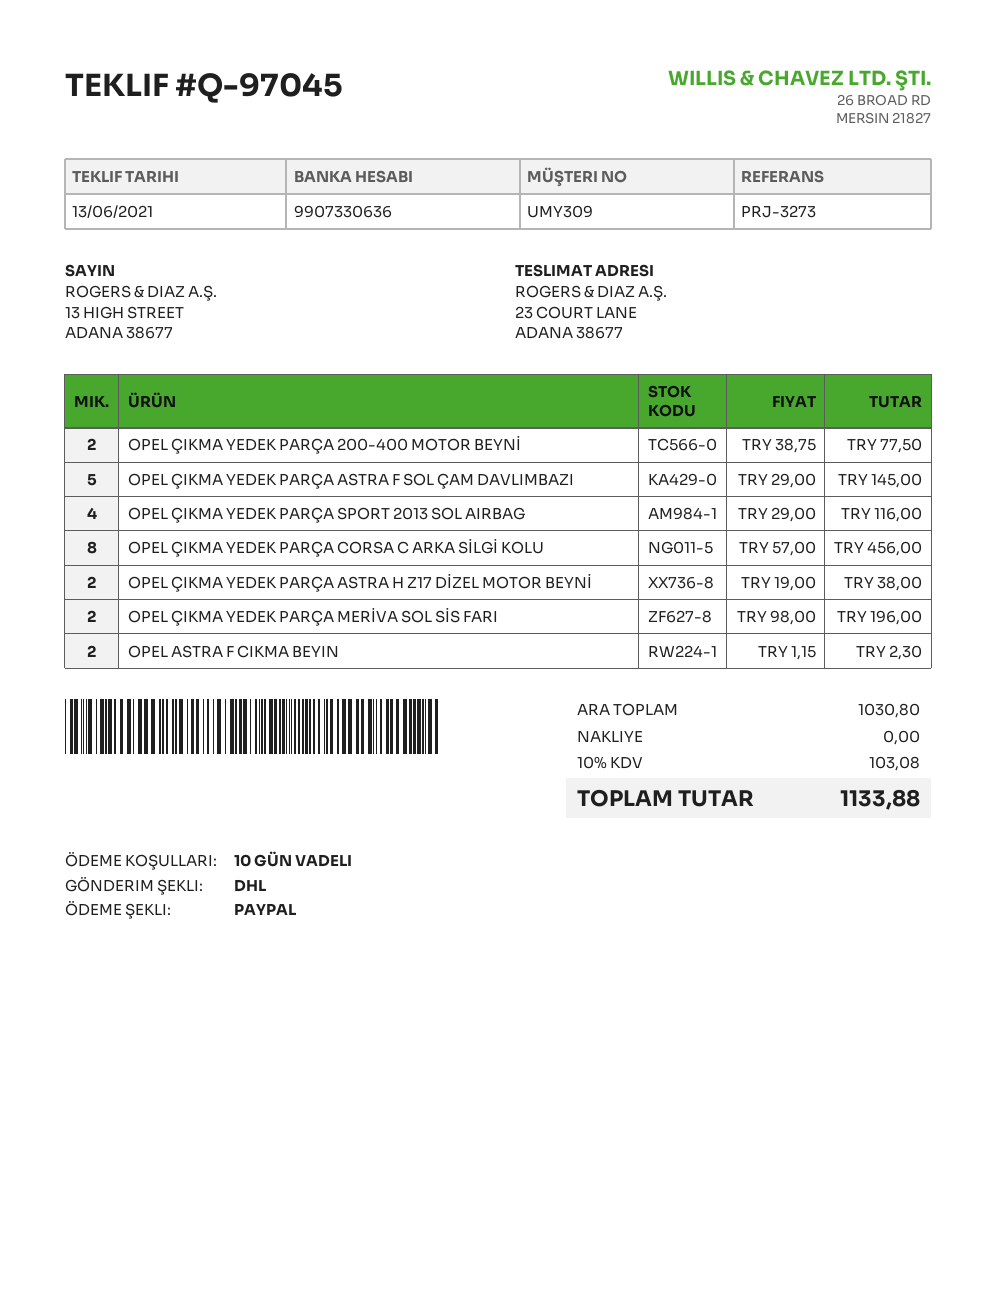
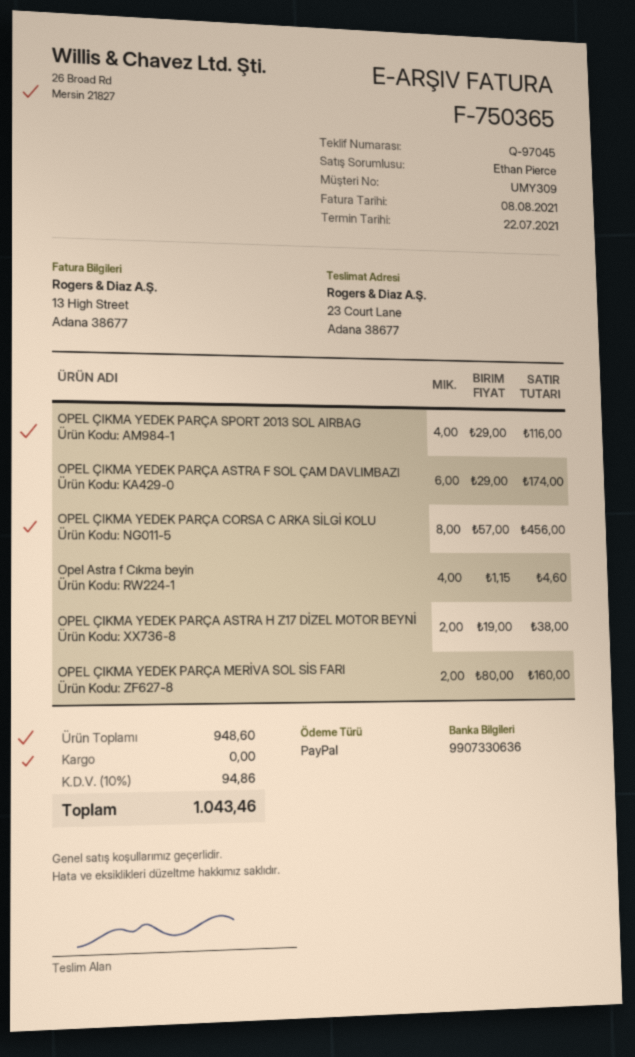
OPEL ÇIKMA YEDEK PARÇA 200-400 MOTOR BEYNİ: 2 x 38.75 = 77.50 -> none
OPEL ÇIKMA YEDEK PARÇA ASTRA F SOL ÇAM DAVLIMBAZI: 5 x 29.00 = 145.00 -> 6 x 29.00 = 174.00
OPEL ÇIKMA YEDEK PARÇA MERİVA SOL SİS FARI: 2 x 98.00 = 196.00 -> 2 x 80.00 = 160.00
OPEL ASTRA F CIKMA BEYIN: 2 x 1.15 = 2.30 -> 4 x 1.15 = 4.60
subtotal: 1030.80 -> 948.60
tax: 10% = 103.08 -> 10% = 94.86
total: 1133.88 -> 1043.46

